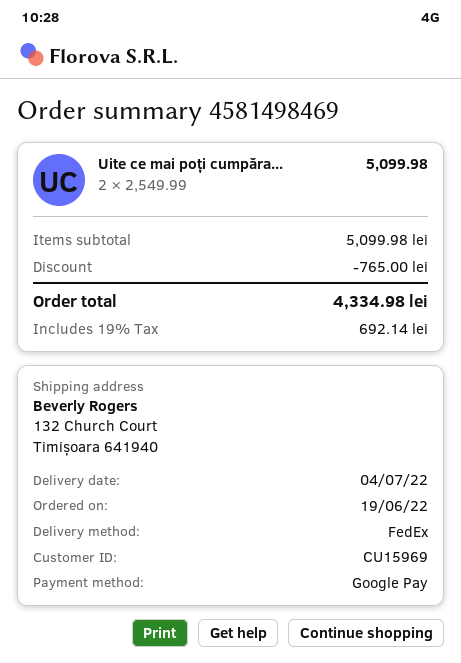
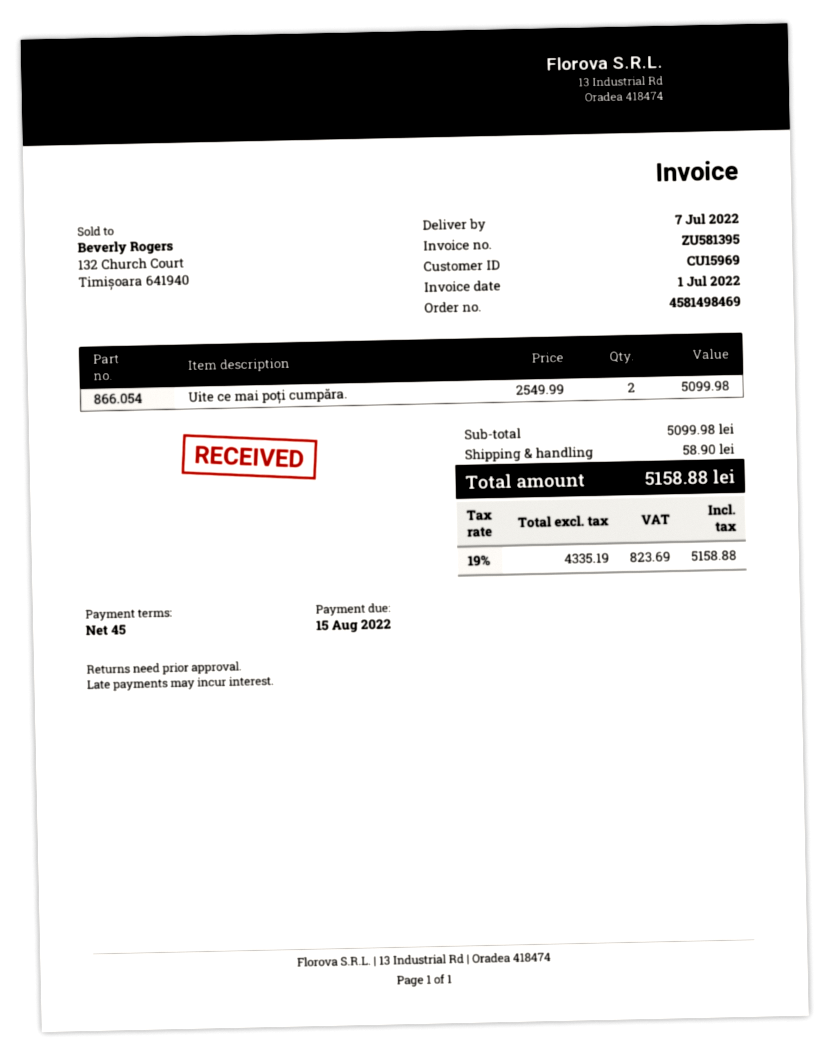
delivery date: 2022-07-04 -> 2022-07-07
discount: 765.00 -> none
shipping: none -> 58.90
tax: 19% = 692.14 -> 19% = 823.69
total: 4334.98 -> 5158.88

